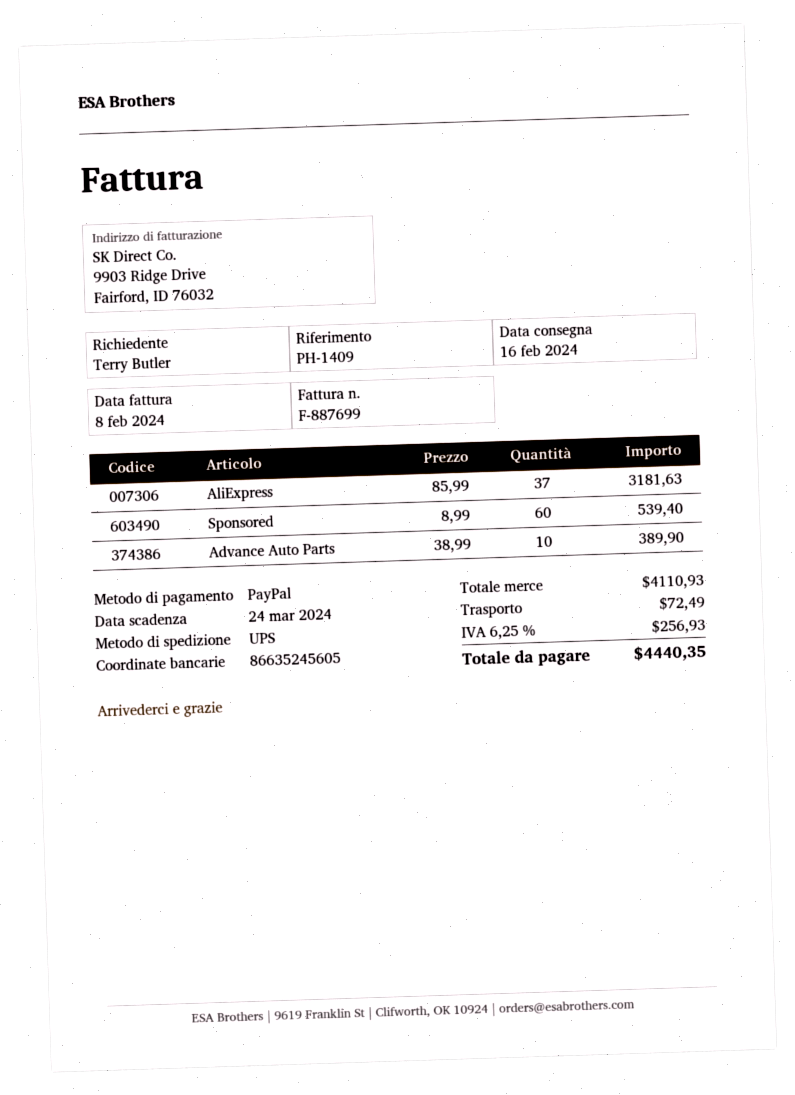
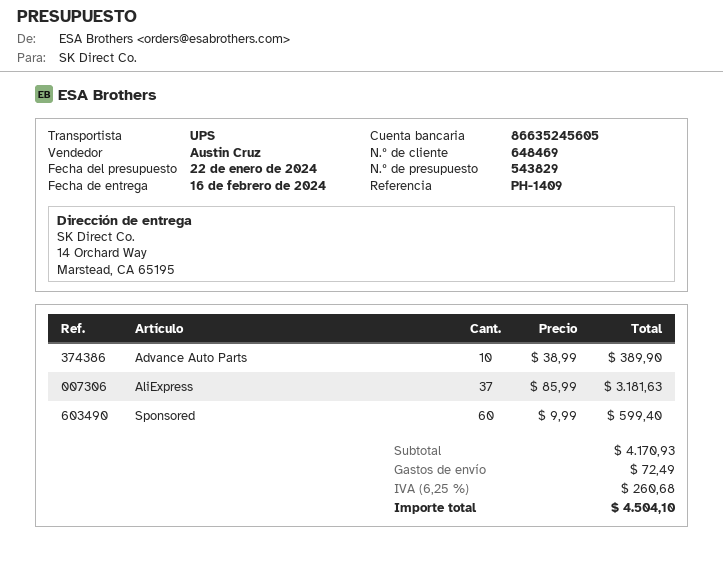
Sponsored: 60 x 8.99 = 539.40 -> 60 x 9.99 = 599.40
subtotal: 4110.93 -> 4170.93
tax: 6.25% = 256.93 -> 6.25% = 260.68
total: 4440.35 -> 4504.10

